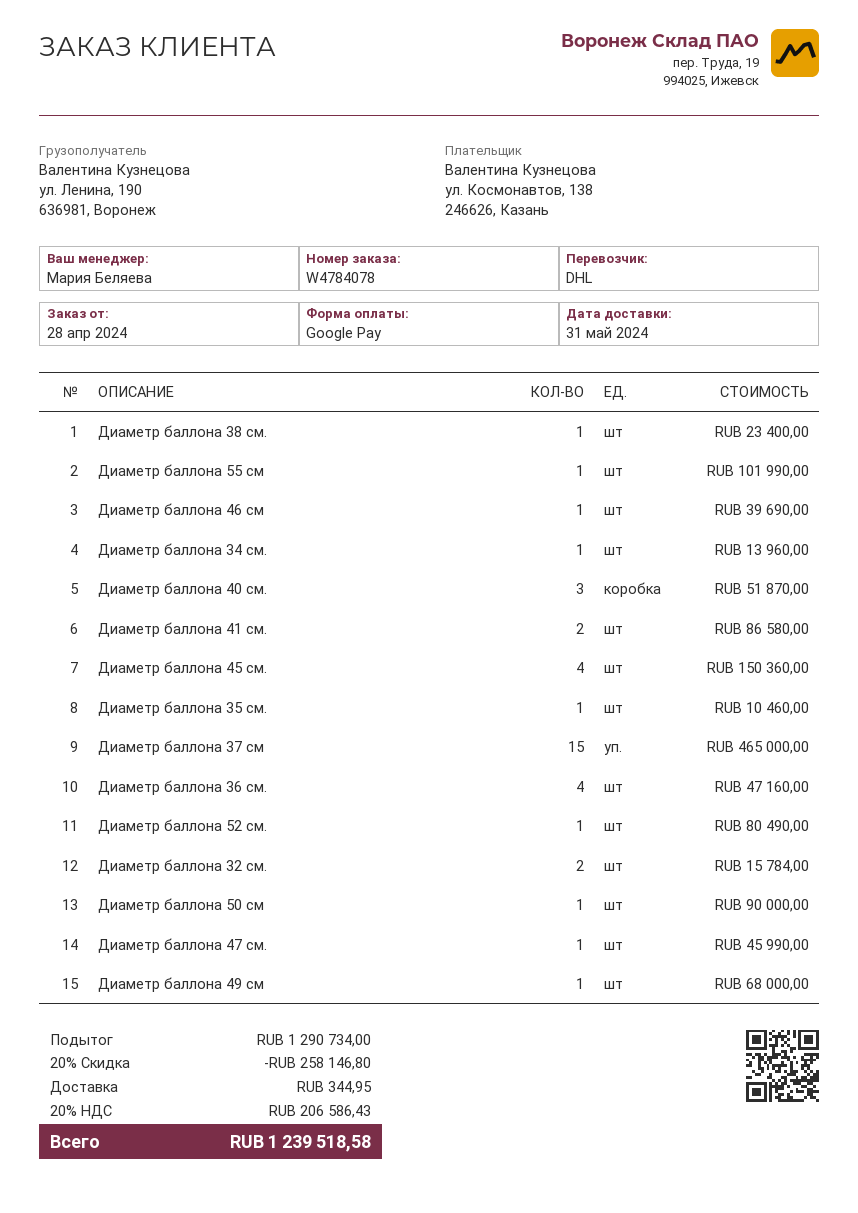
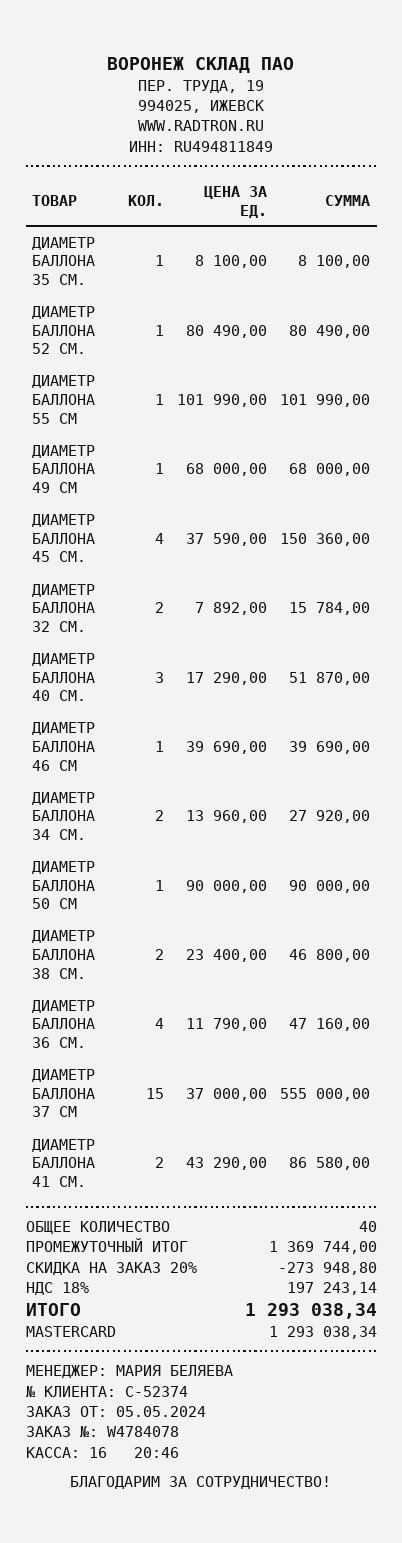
order date: 2024-04-28 -> 2024-05-05
payment method: Google Pay -> Mastercard
Диаметр баллона 38 см.: 1 for 23400.00 -> 2 for 46800.00
Диаметр баллона 34 см.: 1 for 13960.00 -> 2 for 27920.00
Диаметр баллона 35 см.: 1 for 10460.00 -> 1 for 8100.00
Диаметр баллона 37 см: 15 for 465000.00 -> 15 for 555000.00
Диаметр баллона 47 см.: 1 for 45990.00 -> none
subtotal: 1290734.00 -> 1369744.00
discount: 20% = 258146.80 -> 20% = 273948.80
shipping: 344.95 -> none
tax: 20% = 206586.43 -> 18% = 197243.14
total: 1239518.58 -> 1293038.34

